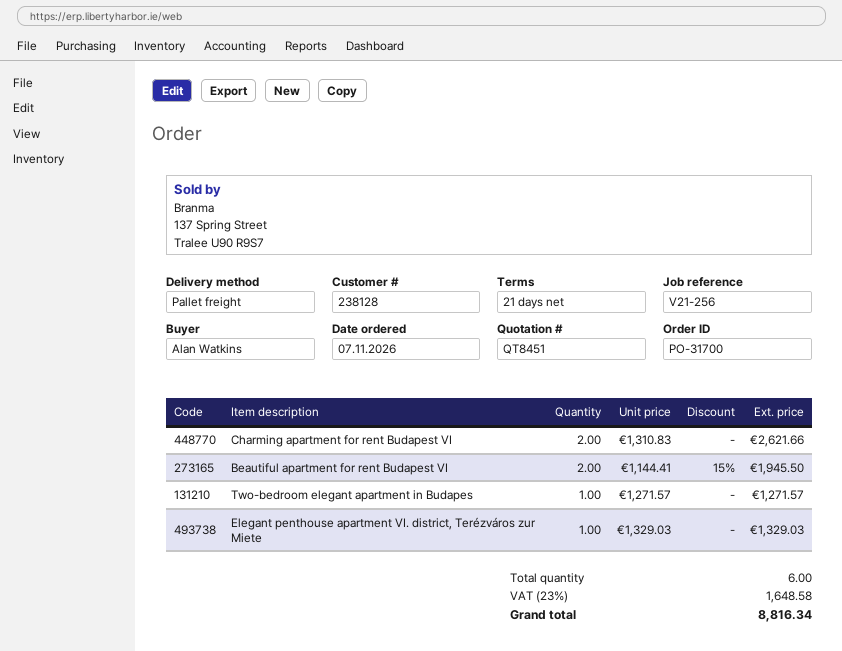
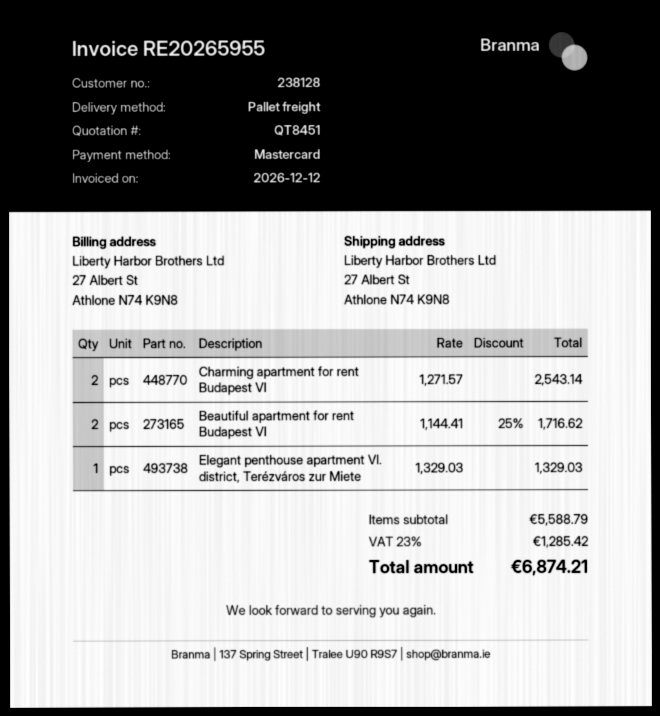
Charming apartment for rent Budapest VI: 2 x 1310.83 = 2621.66 -> 2 x 1271.57 = 2543.14
Beautiful apartment for rent Budapest VI: 2 x 1144.41 - 15% = 1945.50 -> 2 x 1144.41 - 25% = 1716.62
Two-bedroom elegant apartment in Budapes: 1 x 1271.57 = 1271.57 -> none
tax: 23% = 1648.58 -> 23% = 1285.42
total: 8816.34 -> 6874.21

